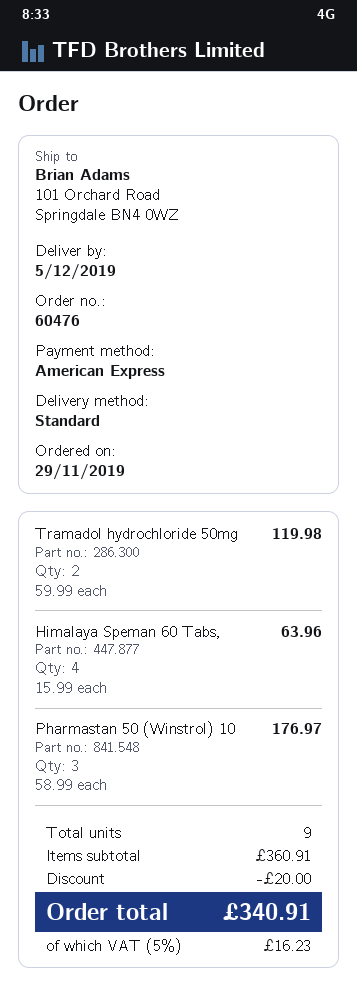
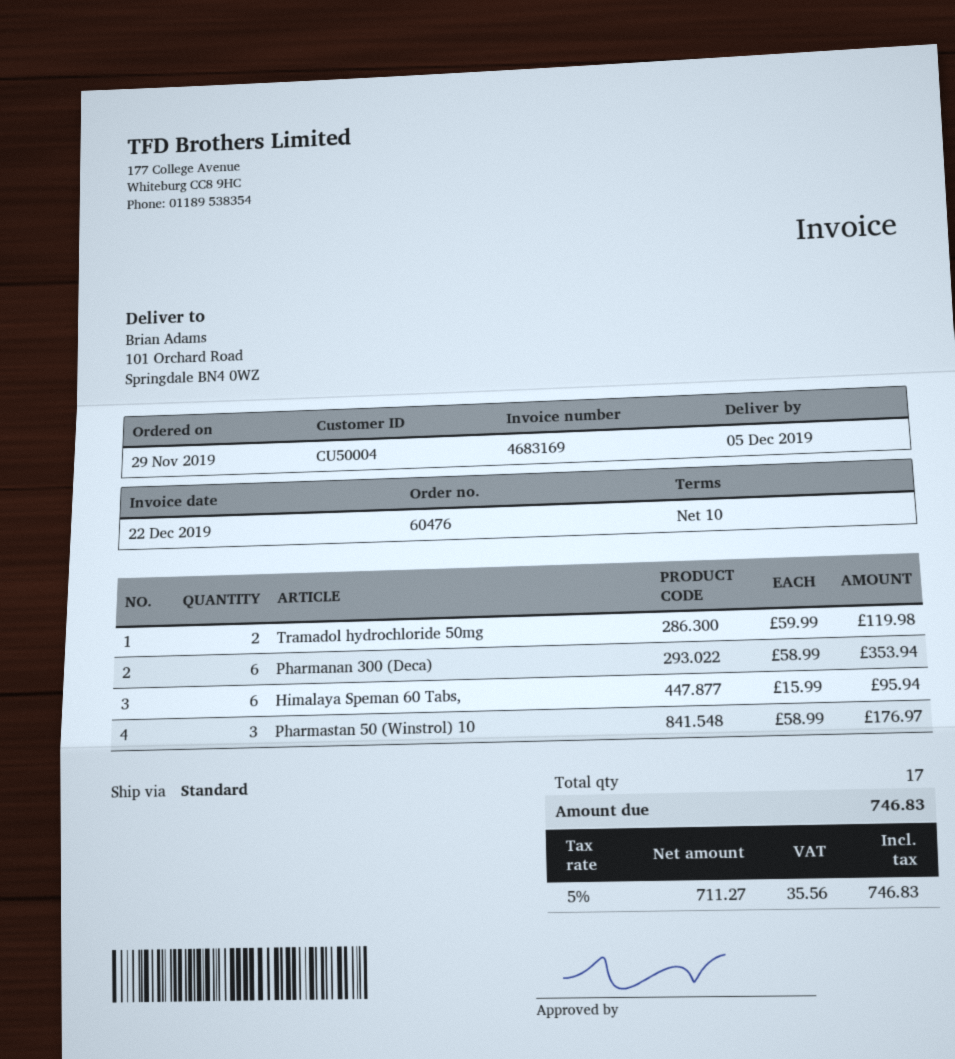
Himalaya Speman 60 Tabs,: 4 x 15.99 = 63.96 -> 6 x 15.99 = 95.94
Pharmanan 300 (Deca): none -> 6 x 58.99 = 353.94
total quantity: 9 -> 17
discount: 20.00 -> none
tax: 5% = 16.23 -> 5% = 35.56
total: 340.91 -> 746.83

